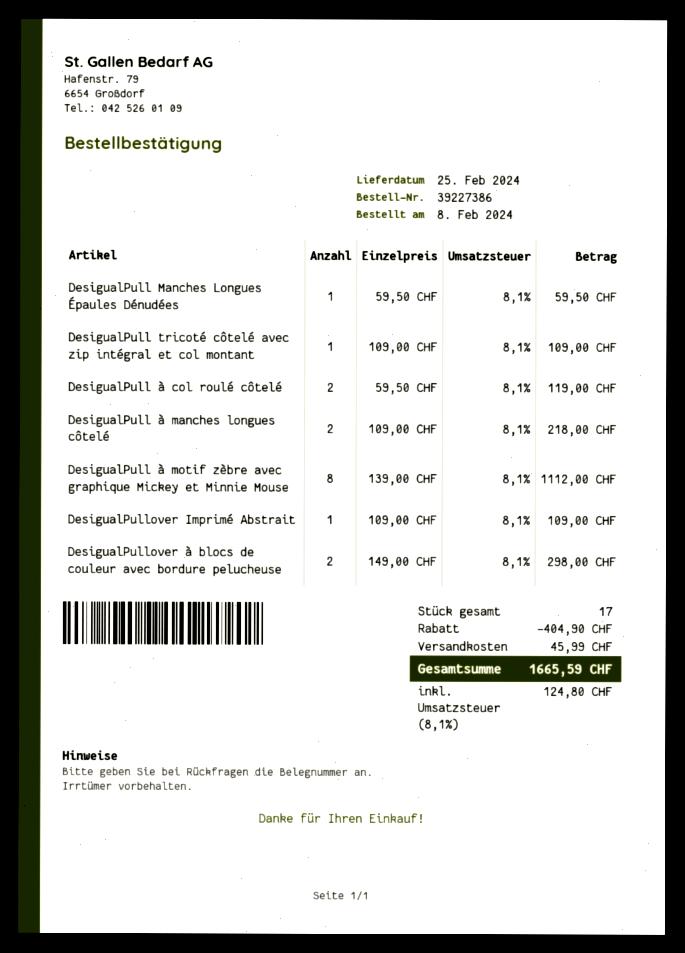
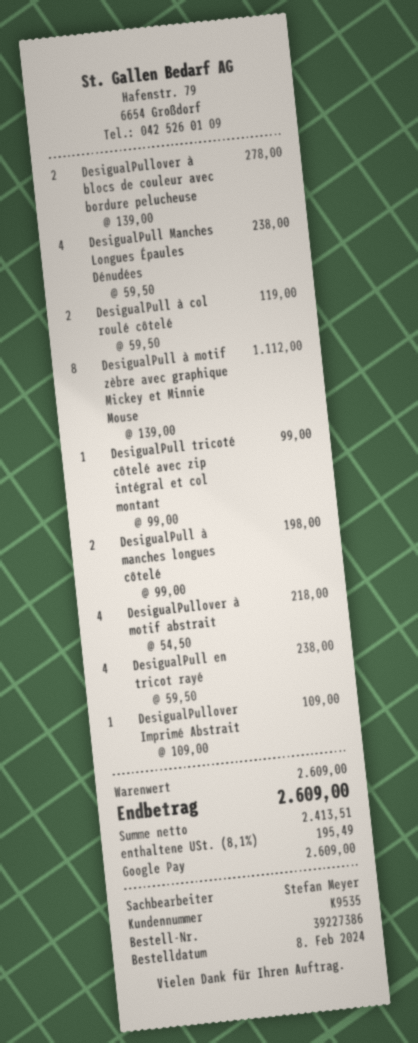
DesigualPull Manches Longues Épaules Dénudées: 1 x 59.50 = 59.50 -> 4 x 59.50 = 238.00
DesigualPull tricoté côtelé avec zip intégral et col montant: 1 x 109.00 = 109.00 -> 1 x 99.00 = 99.00
DesigualPull à manches longues côtelé: 2 x 109.00 = 218.00 -> 2 x 99.00 = 198.00
DesigualPullover à blocs de couleur avec bordure pelucheuse: 2 x 149.00 = 298.00 -> 2 x 139.00 = 278.00
DesigualPullover à motif abstrait: none -> 4 x 54.50 = 218.00
DesigualPull en tricot rayé: none -> 4 x 59.50 = 238.00
discount: 404.90 -> none
shipping: 45.99 -> none
tax: 8.1% = 124.80 -> 8.1% = 195.49
total: 1665.59 -> 2609.00

